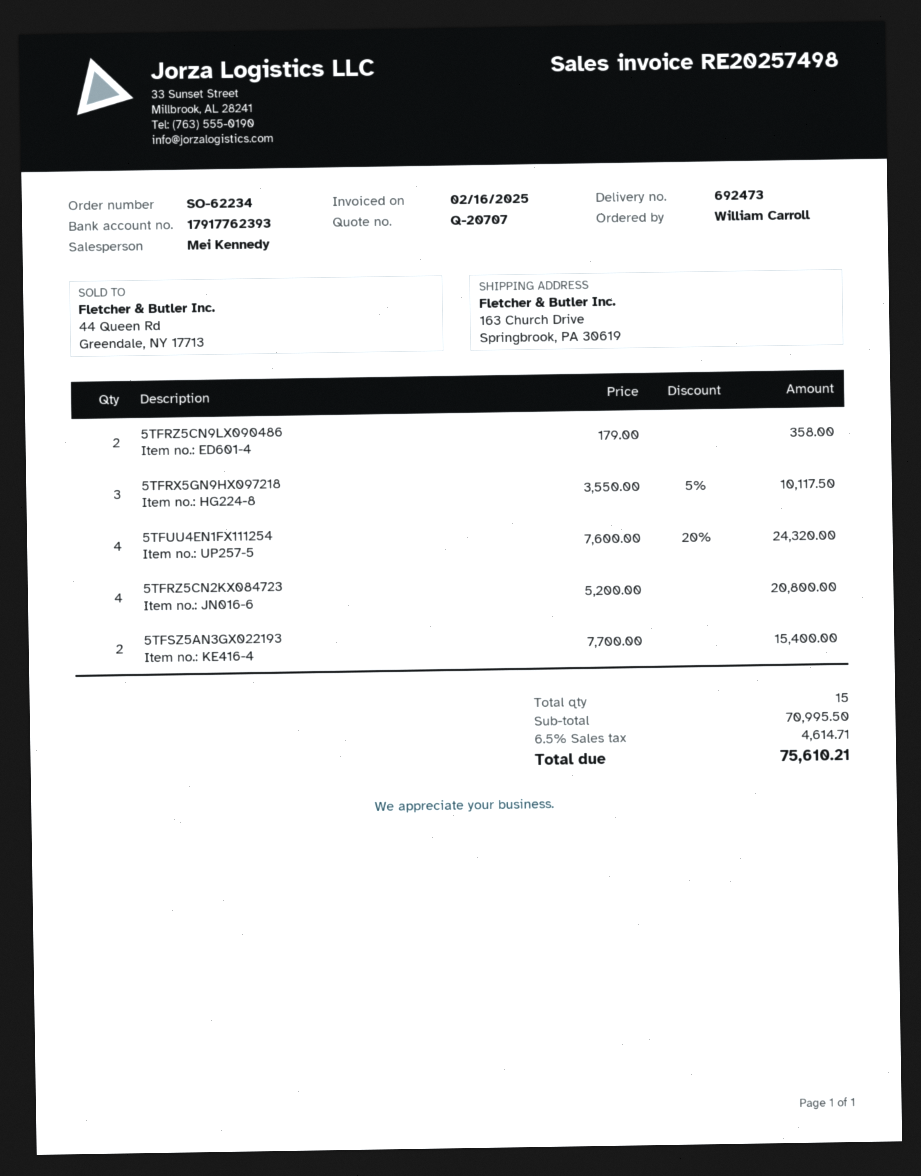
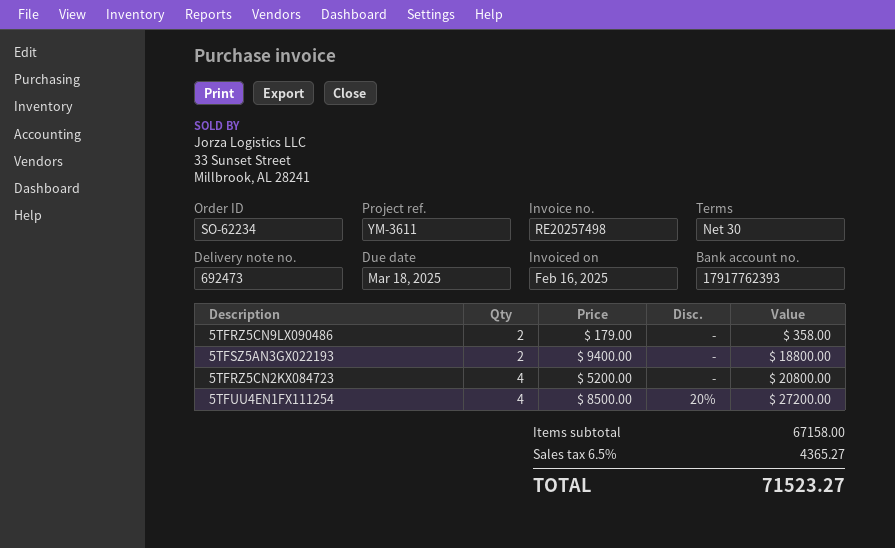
5TFRX5GN9HX097218: 3 x 3550.00 - 5% = 10117.50 -> none
5TFUU4EN1FX111254: 4 x 7600.00 - 20% = 24320.00 -> 4 x 8500.00 - 20% = 27200.00
5TFSZ5AN3GX022193: 2 x 7700.00 = 15400.00 -> 2 x 9400.00 = 18800.00
subtotal: 70995.50 -> 67158.00
tax: 6.5% = 4614.71 -> 6.5% = 4365.27
total: 75610.21 -> 71523.27

